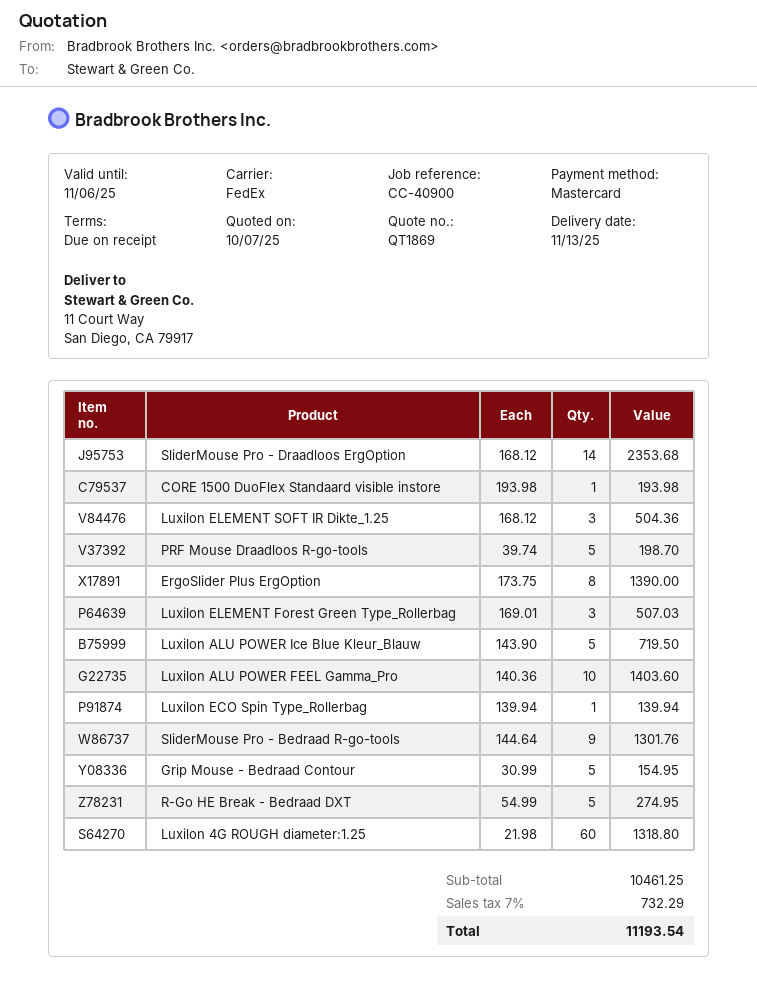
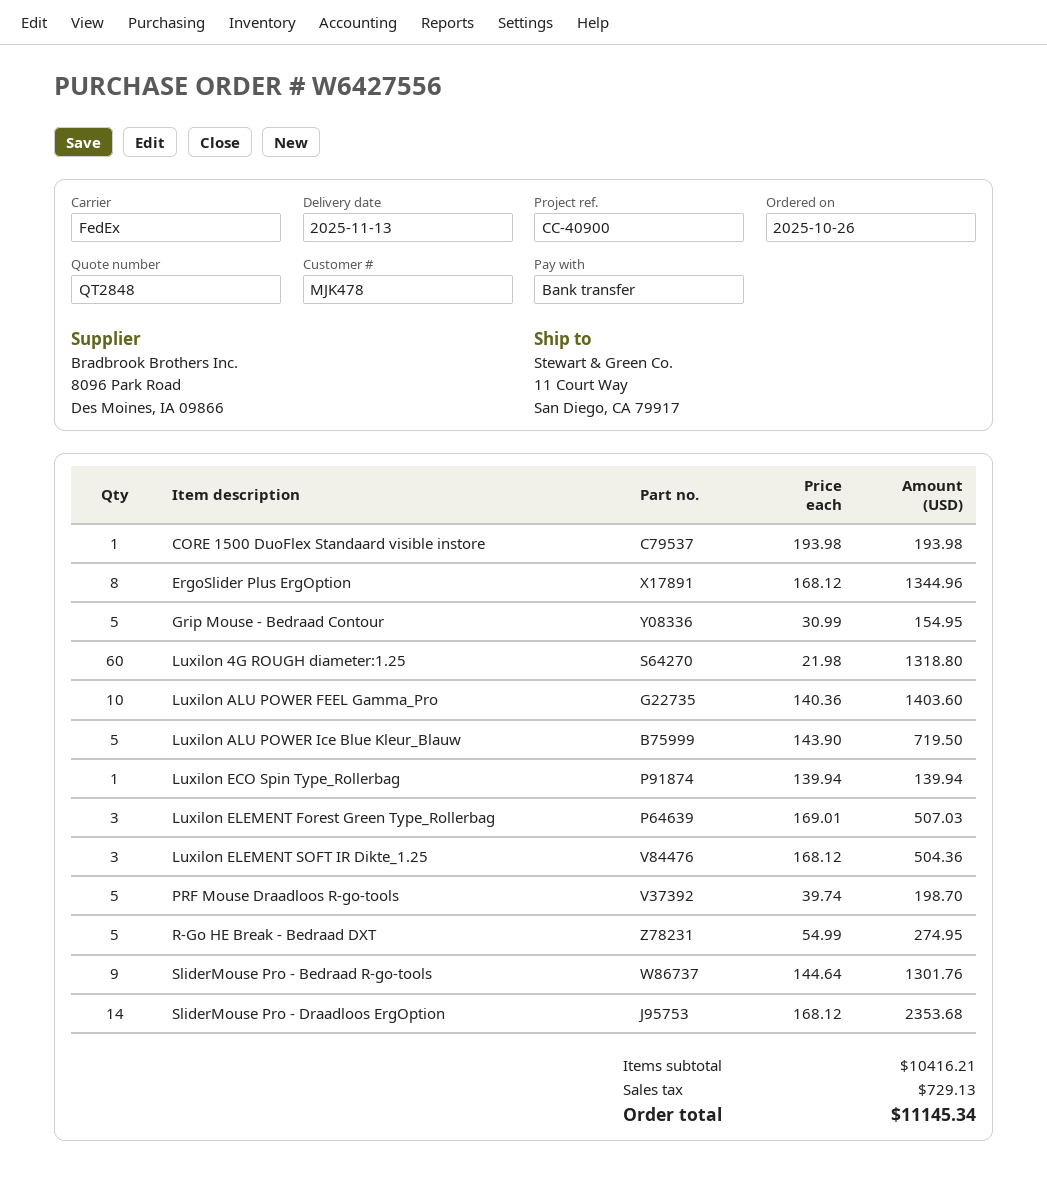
quote number: QT1869 -> QT2848
payment method: Mastercard -> bank transfer
ErgoSlider Plus ErgOption: 8 x 173.75 = 1390.00 -> 8 x 168.12 = 1344.96
subtotal: 10461.25 -> 10416.21
tax: 732.29 -> 729.13
total: 11193.54 -> 11145.34

